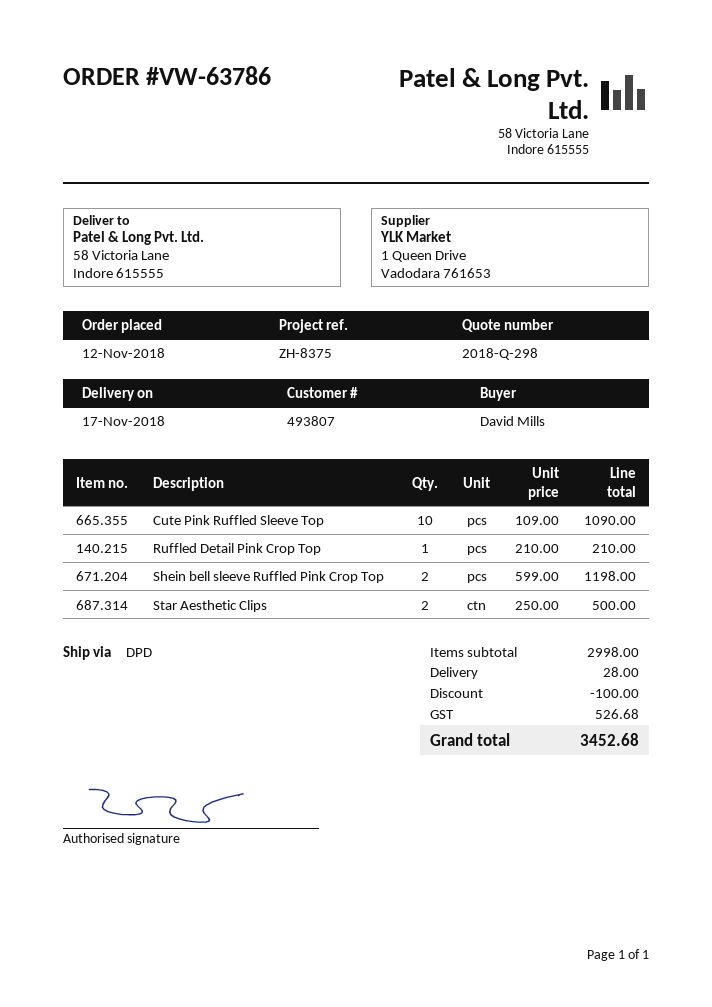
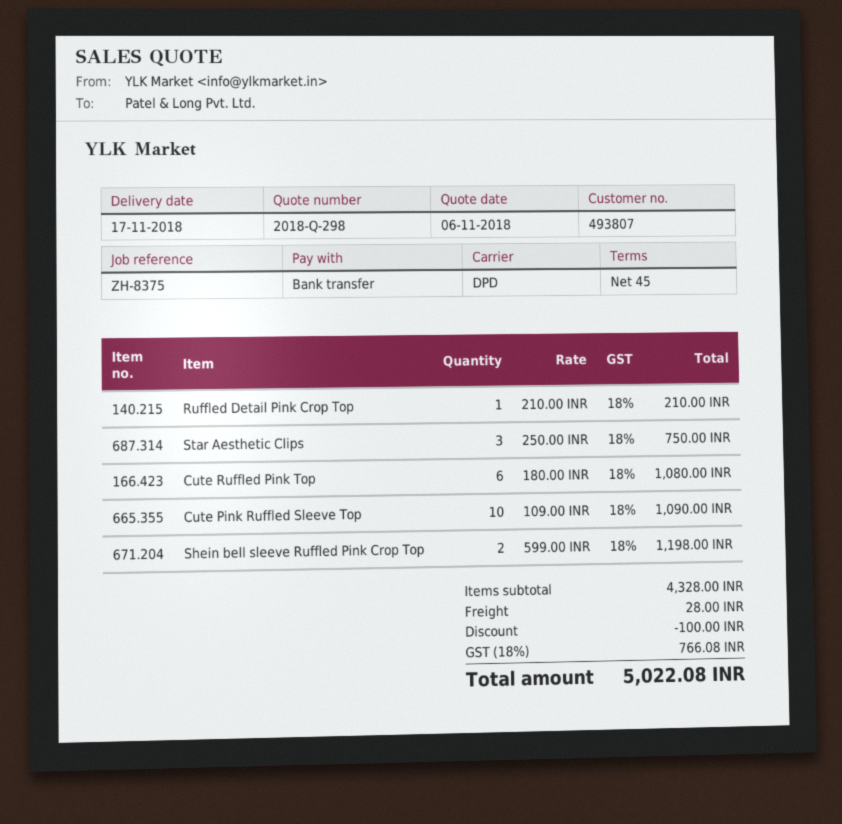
Star Aesthetic Clips: 2 x 250.00 = 500.00 -> 3 x 250.00 = 750.00
Cute Ruffled Pink Top: none -> 6 x 180.00 = 1080.00
subtotal: 2998.00 -> 4328.00
tax: 526.68 -> 766.08
total: 3452.68 -> 5022.08

